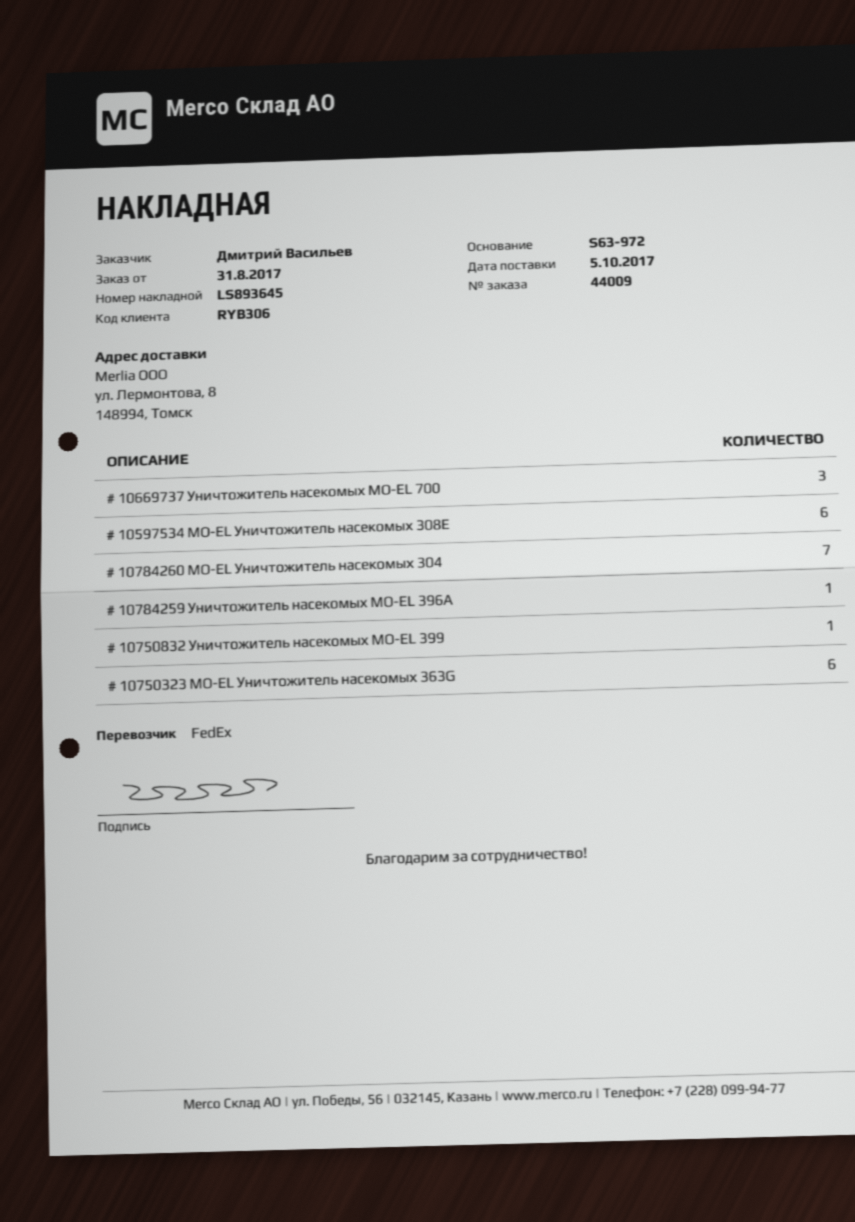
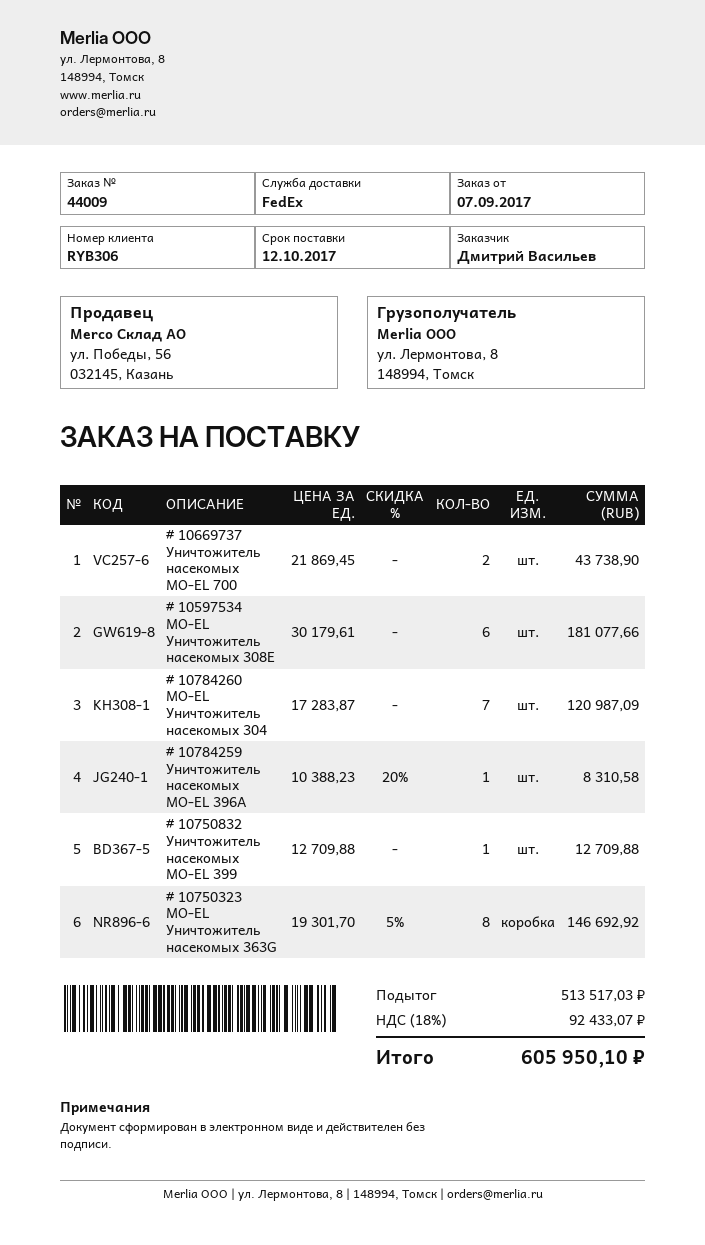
order date: 2017-08-31 -> 2017-09-07
delivery date: 2017-10-05 -> 2017-10-12
# 10669737 Уничтожитель насекомых MO-EL 700: 3 -> 2
# 10750323 MO-EL Уничтожитель насекомых 363G: 6 -> 8

